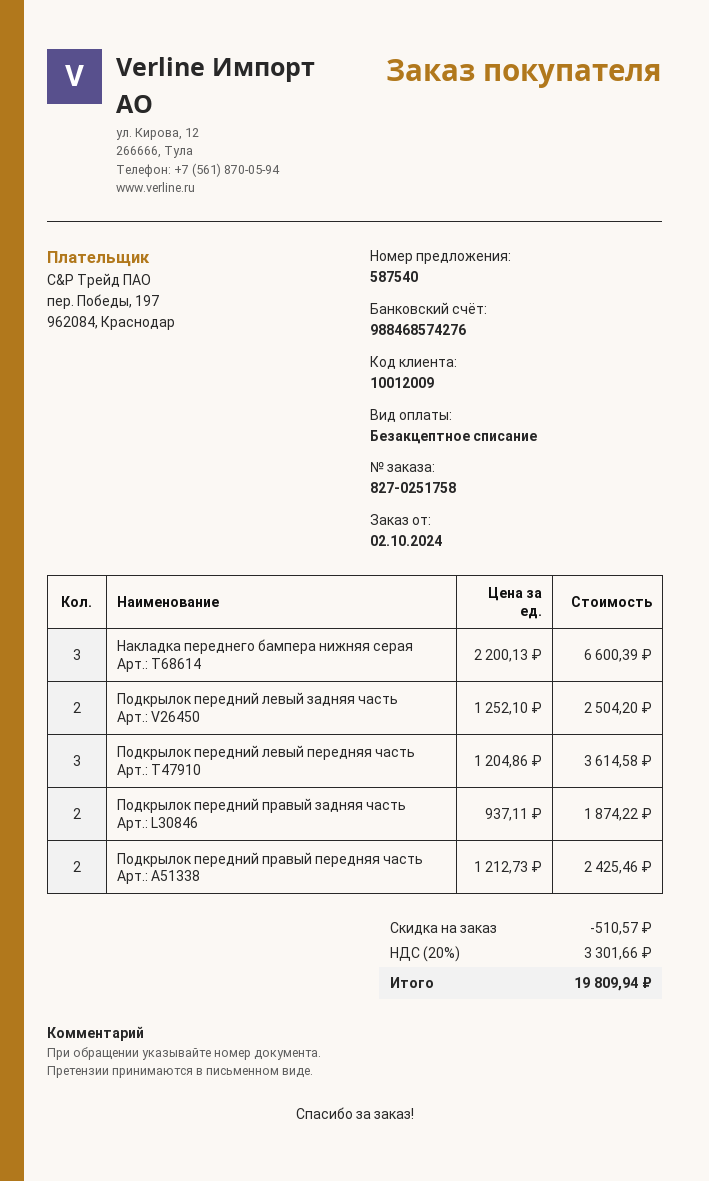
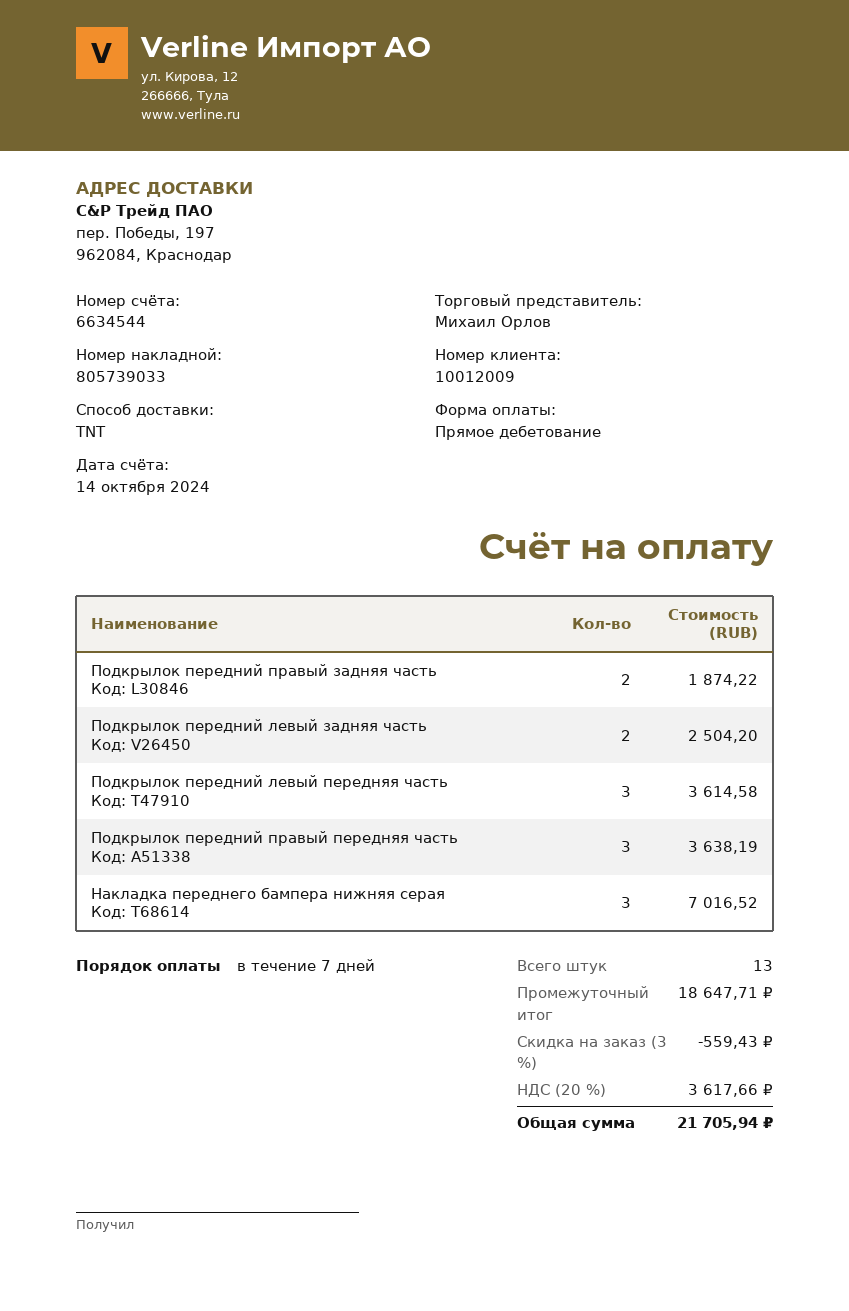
Накладка переднего бампера нижняя серая: 3 for 6600.39 -> 3 for 7016.52
Подкрылок передний правый передняя часть: 2 for 2425.46 -> 3 for 3638.19
discount: 510.57 -> 559.43
tax: 20% = 3301.66 -> 20% = 3617.66
total: 19809.94 -> 21705.94

